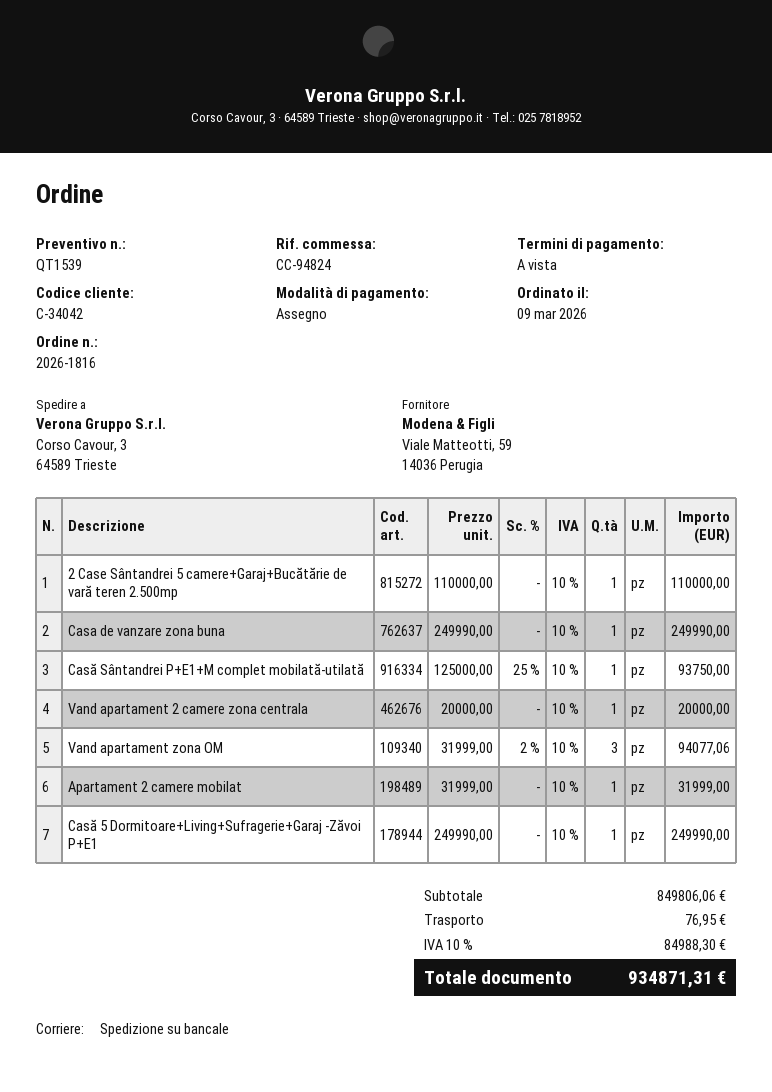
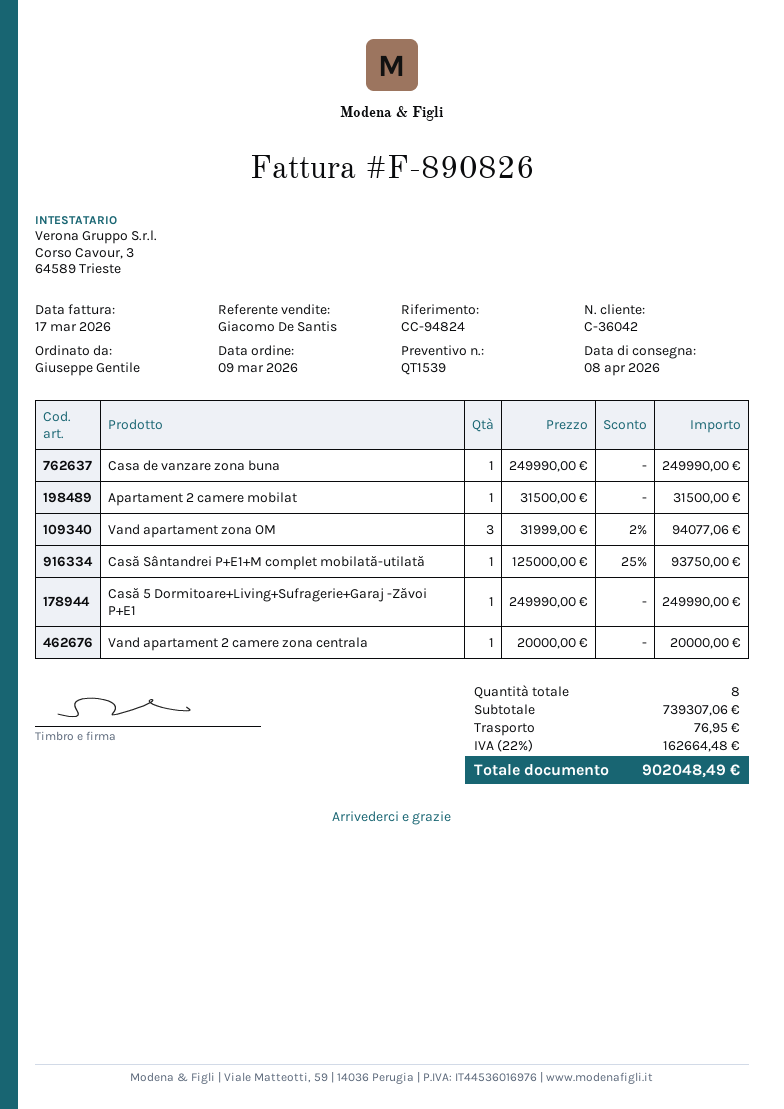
customer number: C-34042 -> C-36042
2 Case Sântandrei 5 camere+Garaj+Bucătărie de vară teren 2.500mp: 1 x 110000.00 = 110000.00 -> none
Apartament 2 camere mobilat: 1 x 31999.00 = 31999.00 -> 1 x 31500.00 = 31500.00
subtotal: 849806.06 -> 739307.06
tax: 10% = 84988.30 -> 22% = 162664.48
total: 934871.31 -> 902048.49

